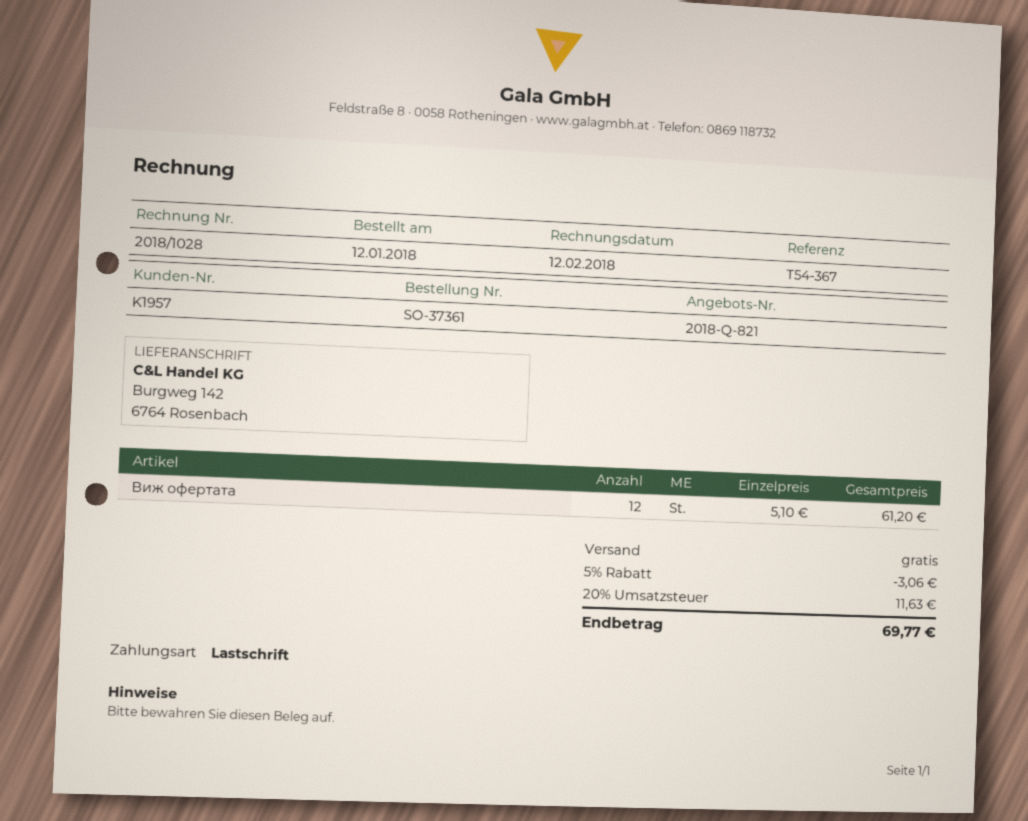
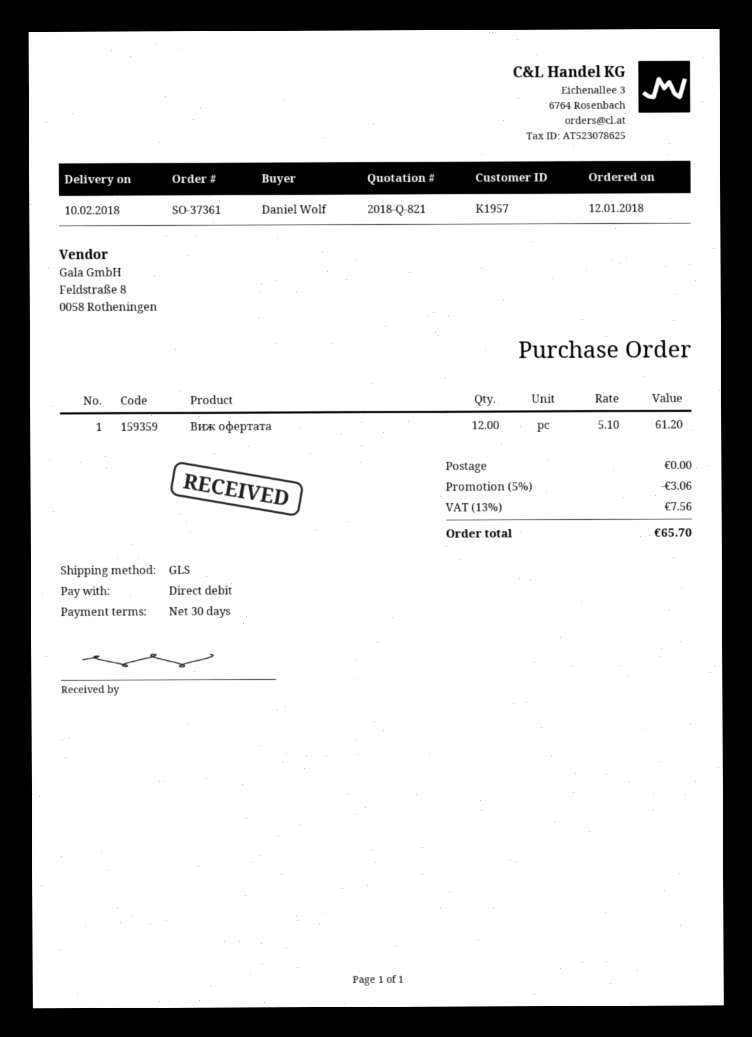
tax: 20% = 11.63 -> 13% = 7.56
total: 69.77 -> 65.70

